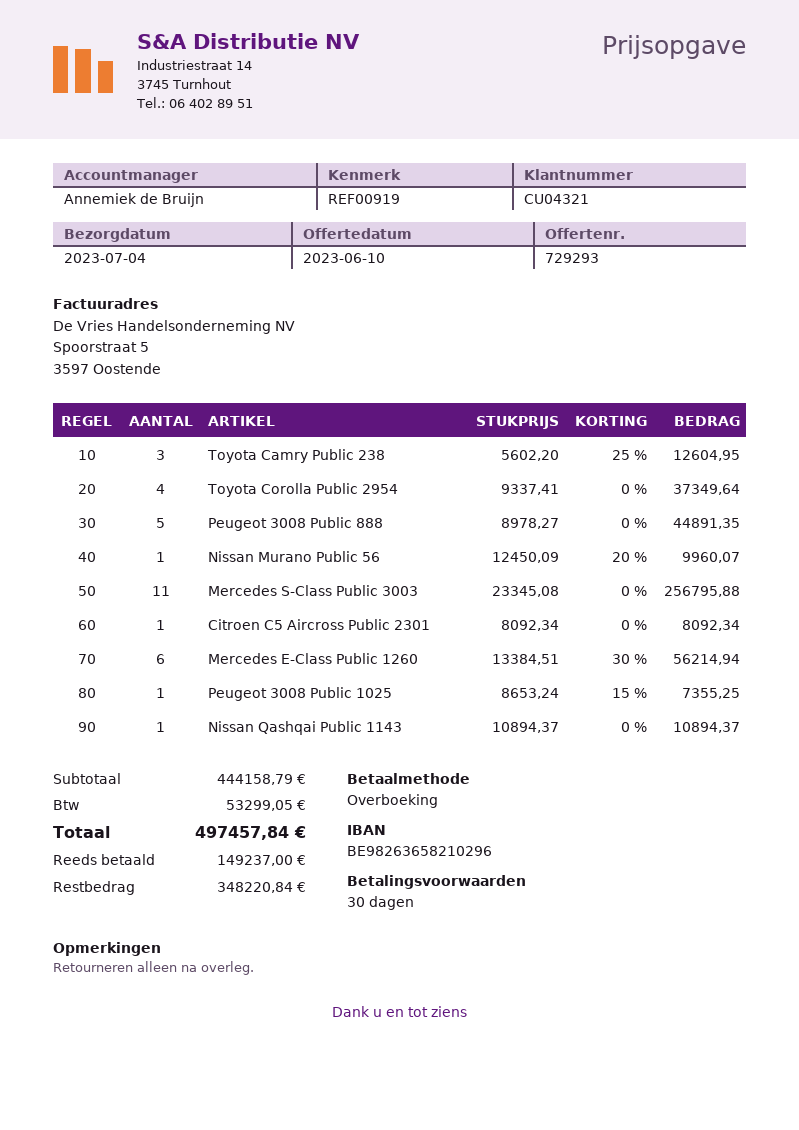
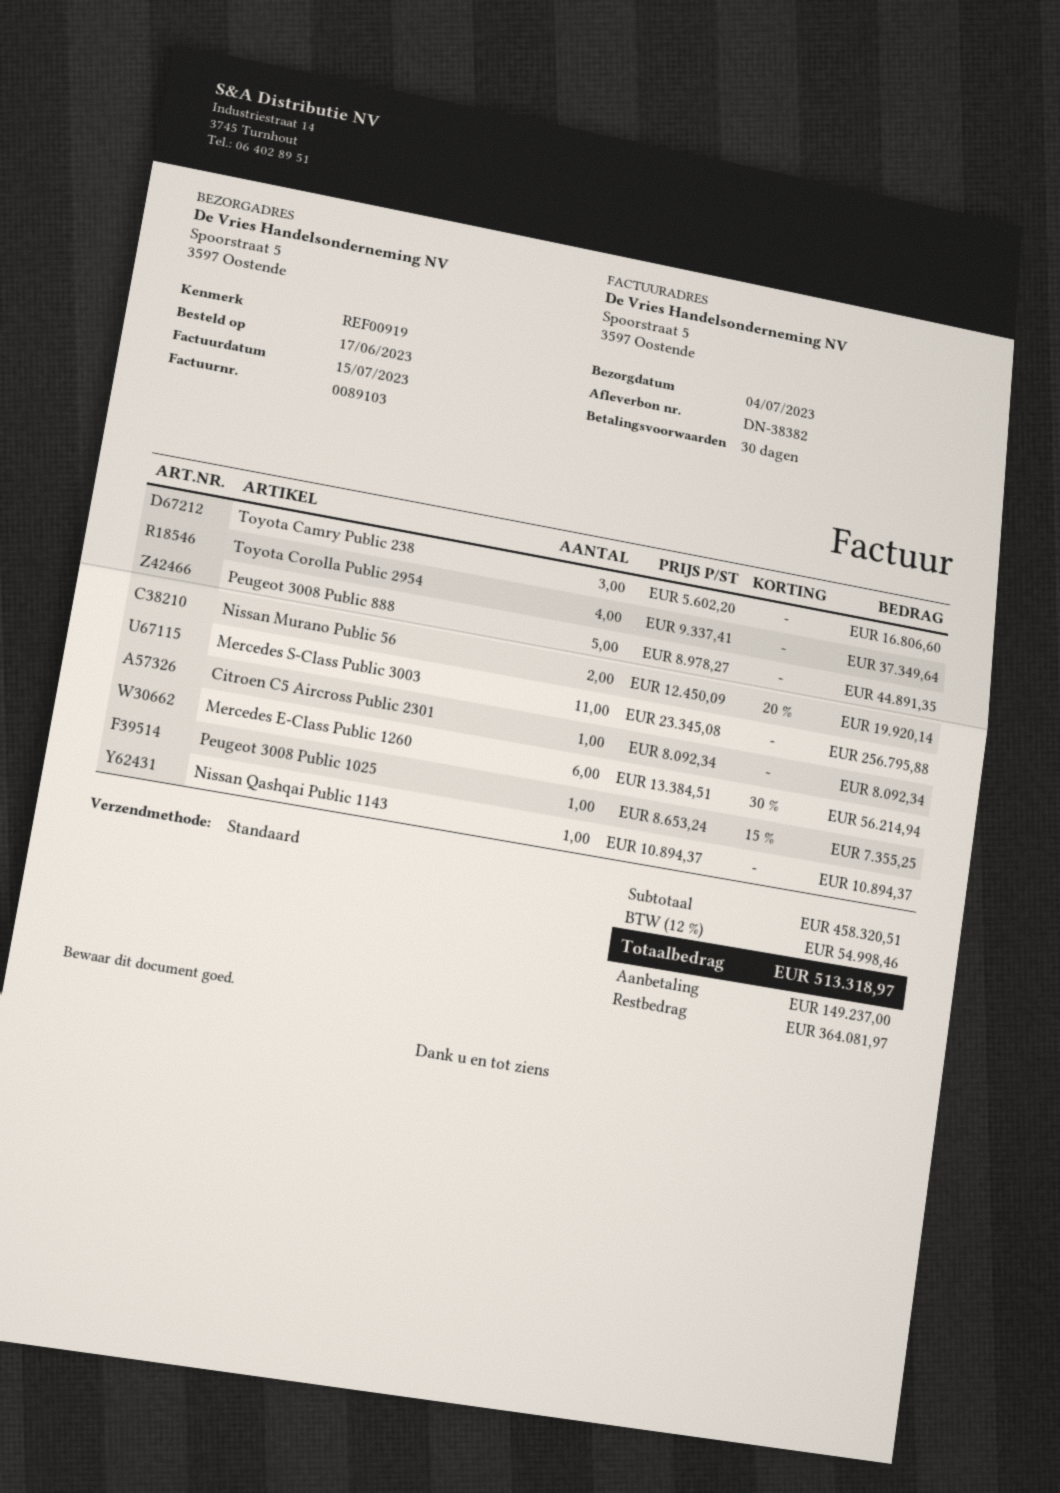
Toyota Camry Public 238: 3 x 5602.20 - 25% = 12604.95 -> 3 x 5602.20 = 16806.60
Nissan Murano Public 56: 1 x 12450.09 - 20% = 9960.07 -> 2 x 12450.09 - 20% = 19920.14
subtotal: 444158.79 -> 458320.51
tax: 53299.05 -> 54998.46
total: 497457.84 -> 513318.97
balance: 348220.84 -> 364081.97

